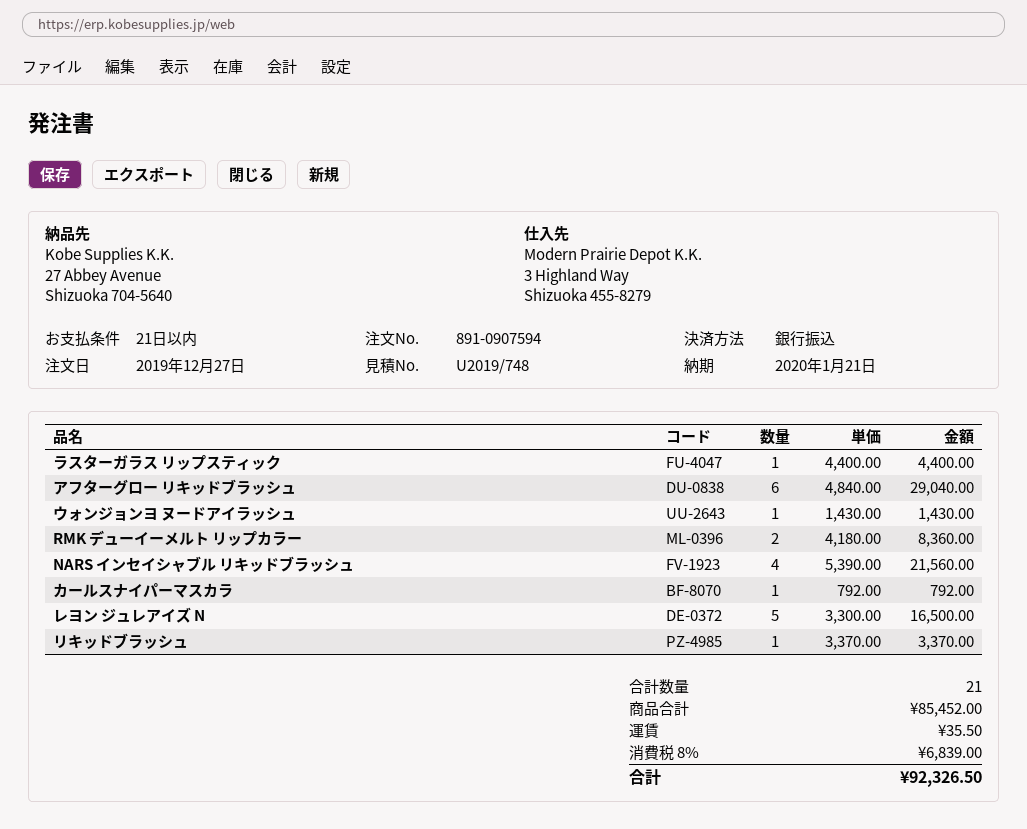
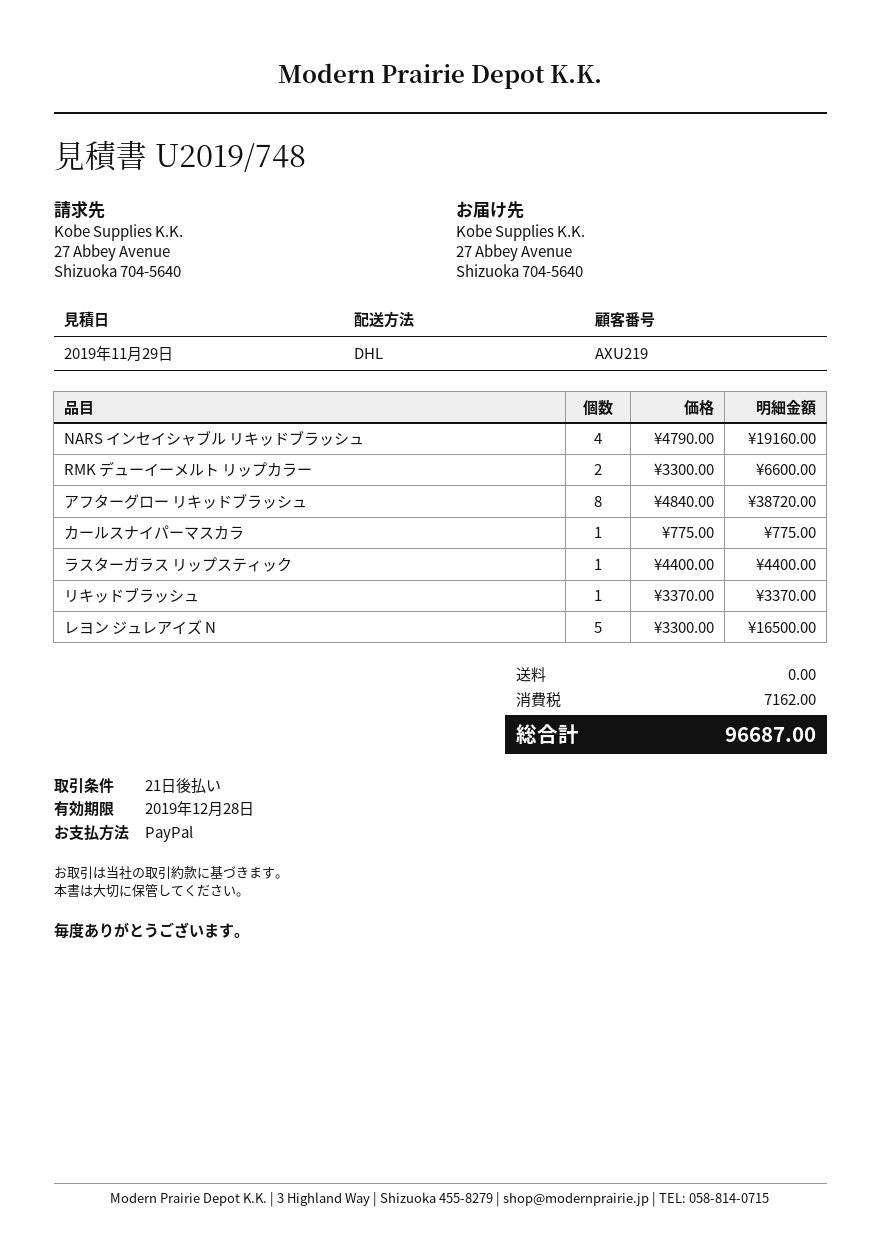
payment method: bank transfer -> PayPal
アフターグロー リキッドブラッシュ: 6 x 4840.00 = 29040.00 -> 8 x 4840.00 = 38720.00
ウォンジョンヨ ヌードアイラッシュ: 1 x 1430.00 = 1430.00 -> none
RMK デューイーメルト リップカラー: 2 x 4180.00 = 8360.00 -> 2 x 3300.00 = 6600.00
NARS インセイシャブル リキッドブラッシュ: 4 x 5390.00 = 21560.00 -> 4 x 4790.00 = 19160.00
カールスナイパーマスカラ: 1 x 792.00 = 792.00 -> 1 x 775.00 = 775.00
shipping: 35.50 -> 0.00
tax: 6839.00 -> 7162.00
total: 92326.50 -> 96687.00

